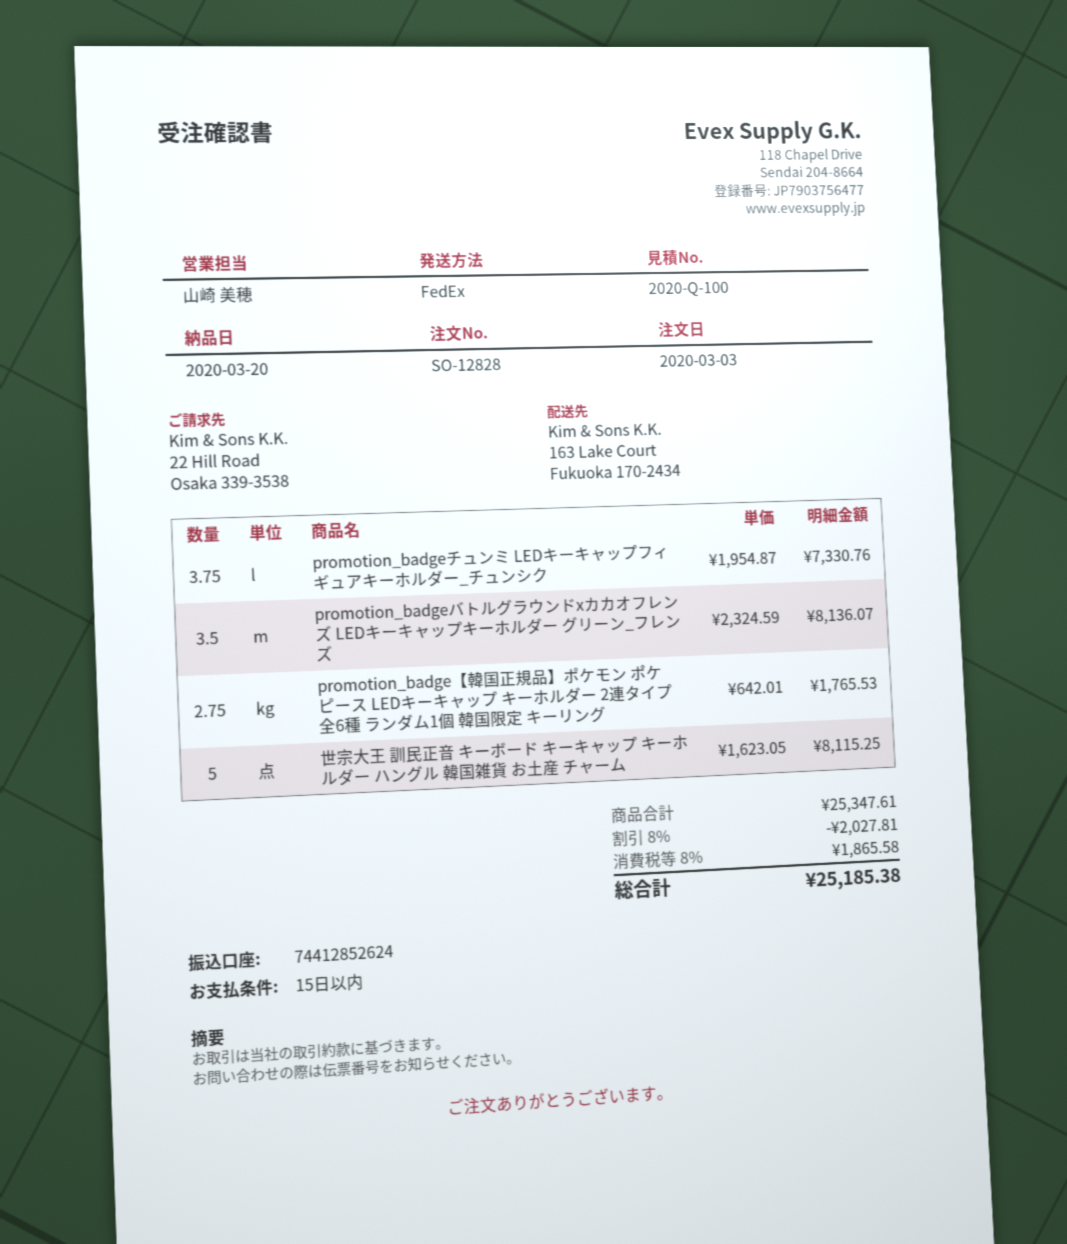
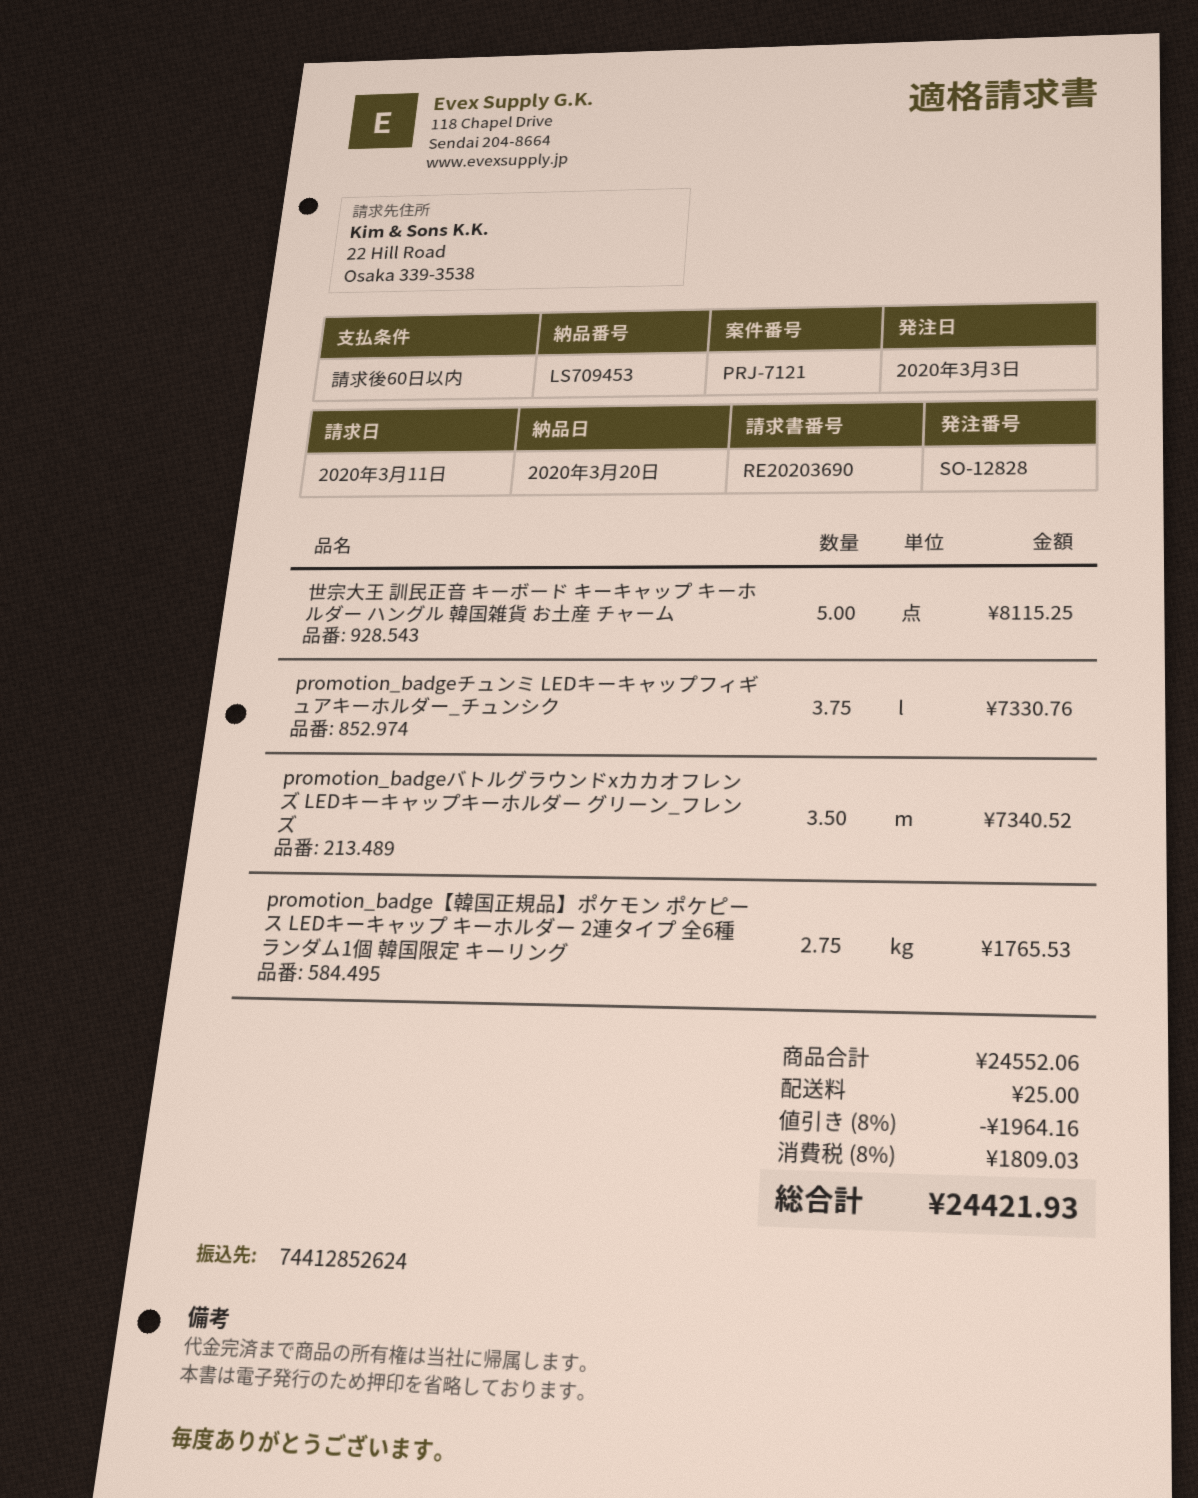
payment terms: 15 days -> 60 days
promotion_badgeバトルグラウンドxカカオフレンズ LEDキーキャップキーホルダー グリーン_フレンズ: 3.5 for 8136.07 -> 3.5 for 7340.52
subtotal: 25347.61 -> 24552.06
discount: 8% = 2027.81 -> 8% = 1964.16
shipping: none -> 25.00
tax: 8% = 1865.58 -> 8% = 1809.03
total: 25185.38 -> 24421.93

